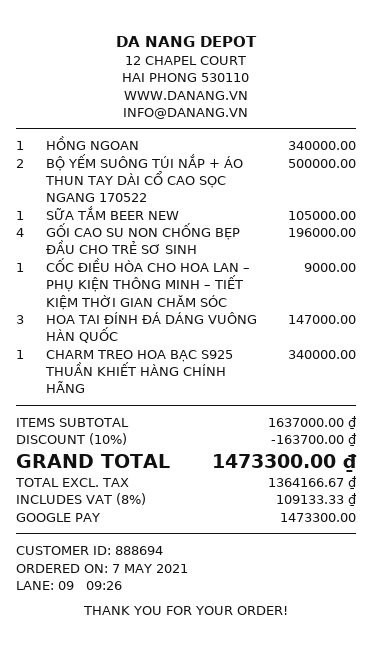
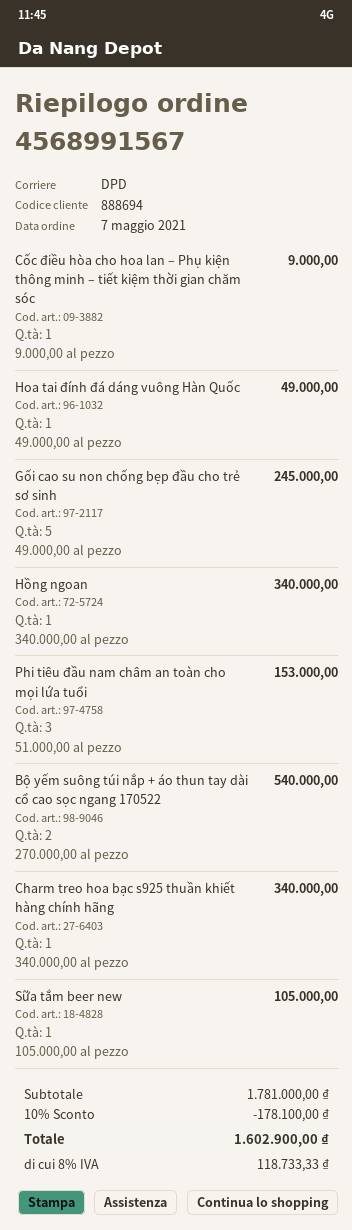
BỘ YẾM SUÔNG TÚI NẮP + ÁO THUN TAY DÀI CỔ CAO SỌC NGANG 170522: 2 for 500000.00 -> 2 for 540000.00
GỐI CAO SU NON CHỐNG BẸP ĐẦU CHO TRẺ SƠ SINH: 4 for 196000.00 -> 5 for 245000.00
HOA TAI ĐÍNH ĐÁ DÁNG VUÔNG HÀN QUỐC: 3 for 147000.00 -> 1 for 49000.00
Phi tiêu đầu nam châm an toàn cho mọi lứa tuổi: none -> 3 for 153000.00
subtotal: 1637000.00 -> 1781000.00
discount: 10% = 163700.00 -> 10% = 178100.00
tax: 8% = 109133.33 -> 8% = 118733.33
total: 1473300.00 -> 1602900.00

